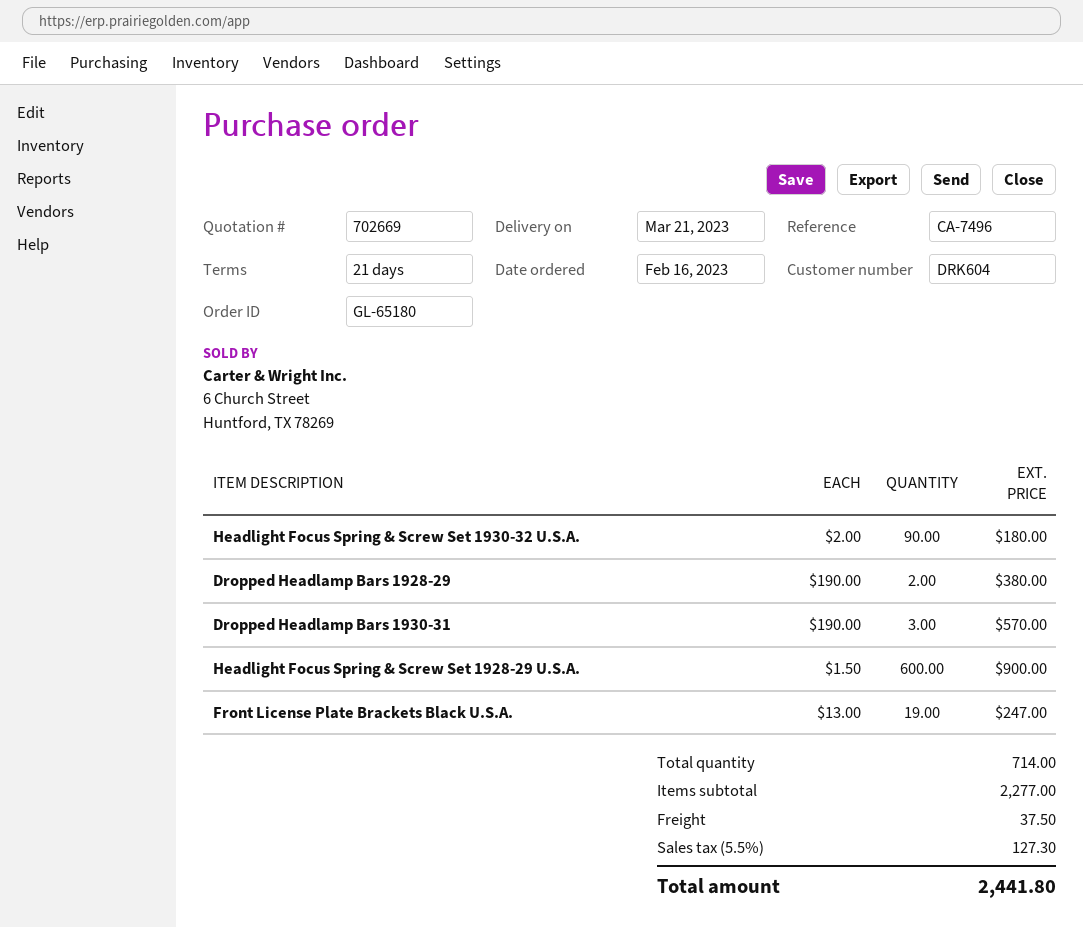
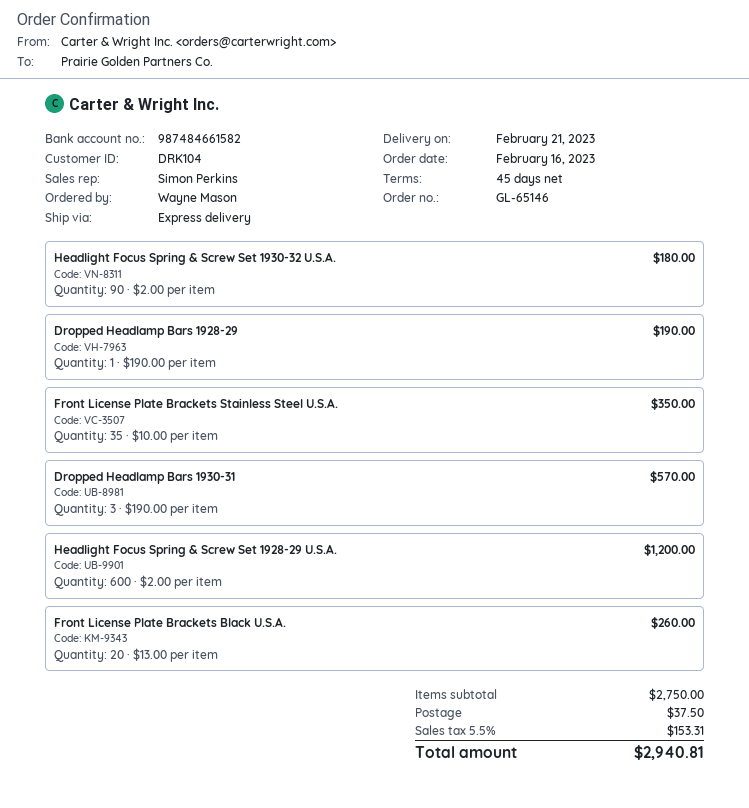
order number: GL-65180 -> GL-65146
delivery date: 2023-03-21 -> 2023-02-21
payment terms: 21 days -> 45 days
customer number: DRK604 -> DRK104
Dropped Headlamp Bars 1928-29: 2 x 190.00 = 380.00 -> 1 x 190.00 = 190.00
Headlight Focus Spring & Screw Set 1928-29 U.S.A.: 600 x 1.50 = 900.00 -> 600 x 2.00 = 1200.00
Front License Plate Brackets Black U.S.A.: 19 x 13.00 = 247.00 -> 20 x 13.00 = 260.00
Front License Plate Brackets Stainless Steel U.S.A.: none -> 35 x 10.00 = 350.00
subtotal: 2277.00 -> 2750.00
tax: 5.5% = 127.30 -> 5.5% = 153.31
total: 2441.80 -> 2940.81

